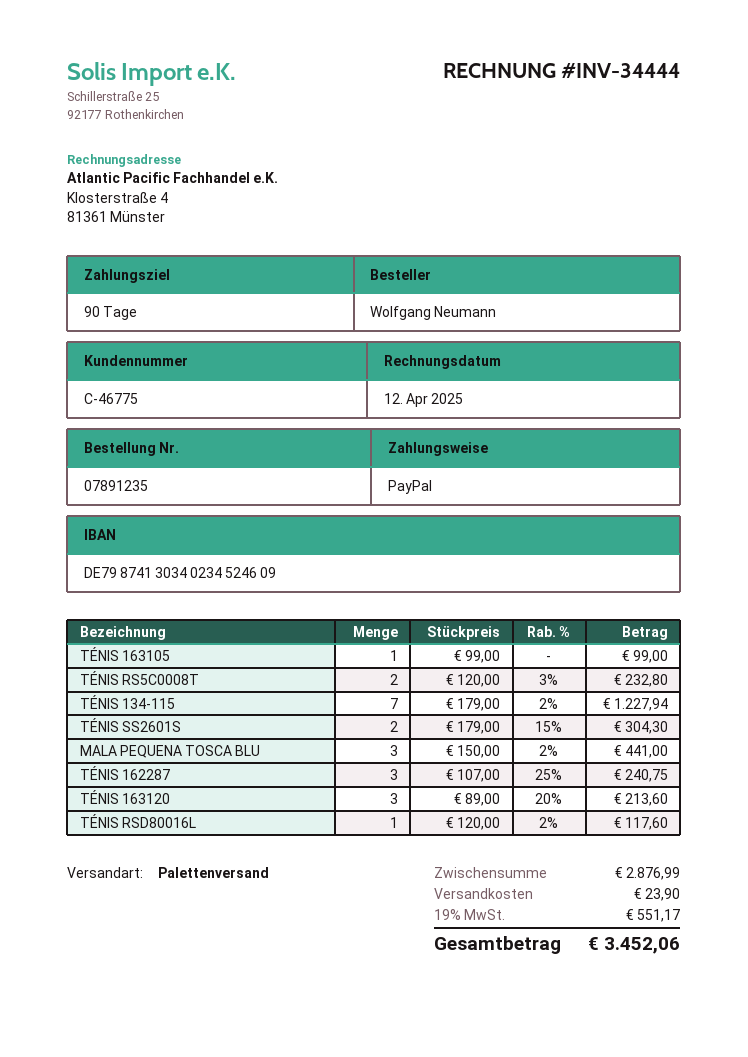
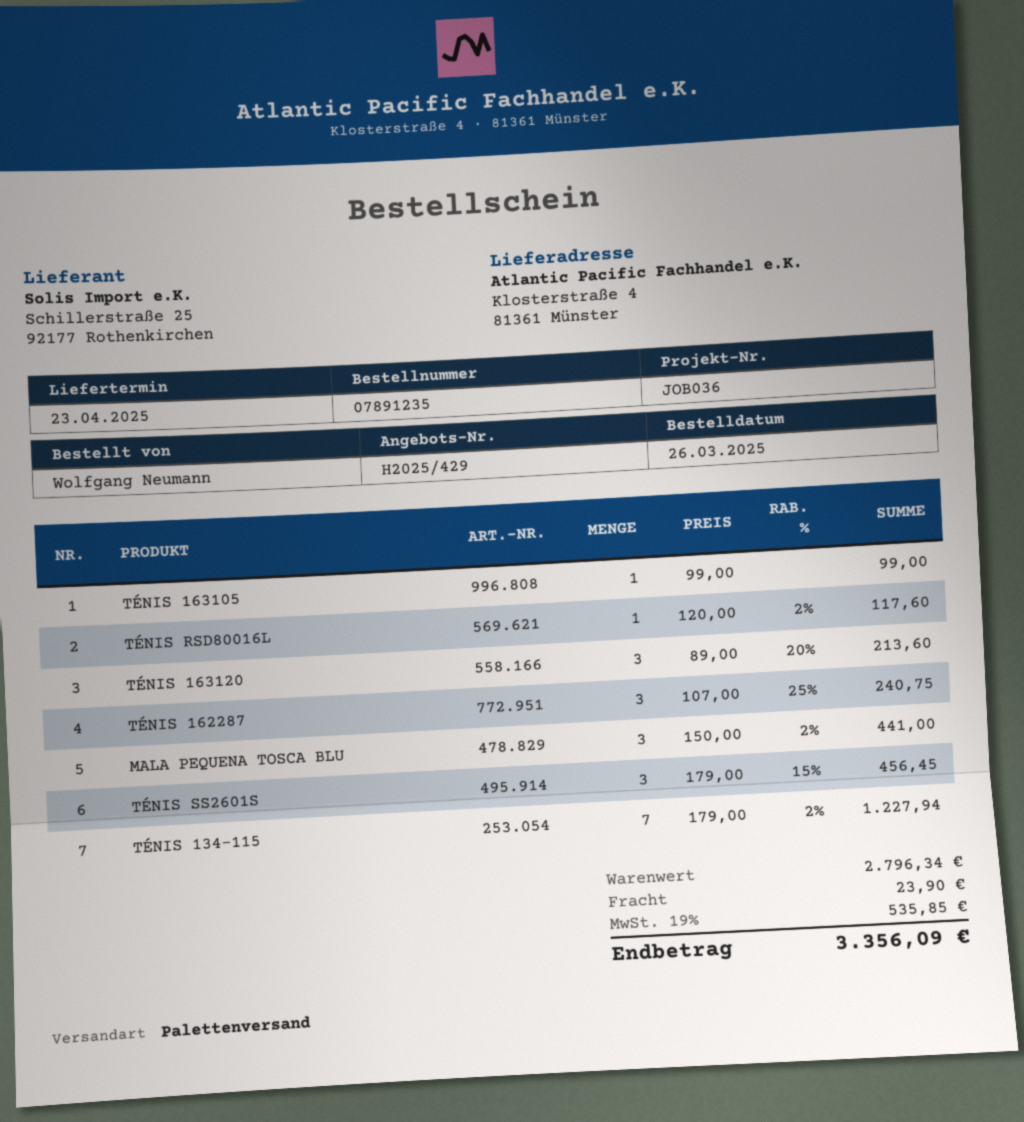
TÉNIS RS5C0008T: 2 x 120.00 - 3% = 232.80 -> none
TÉNIS SS2601S: 2 x 179.00 - 15% = 304.30 -> 3 x 179.00 - 15% = 456.45
subtotal: 2876.99 -> 2796.34
tax: 19% = 551.17 -> 19% = 535.85
total: 3452.06 -> 3356.09

